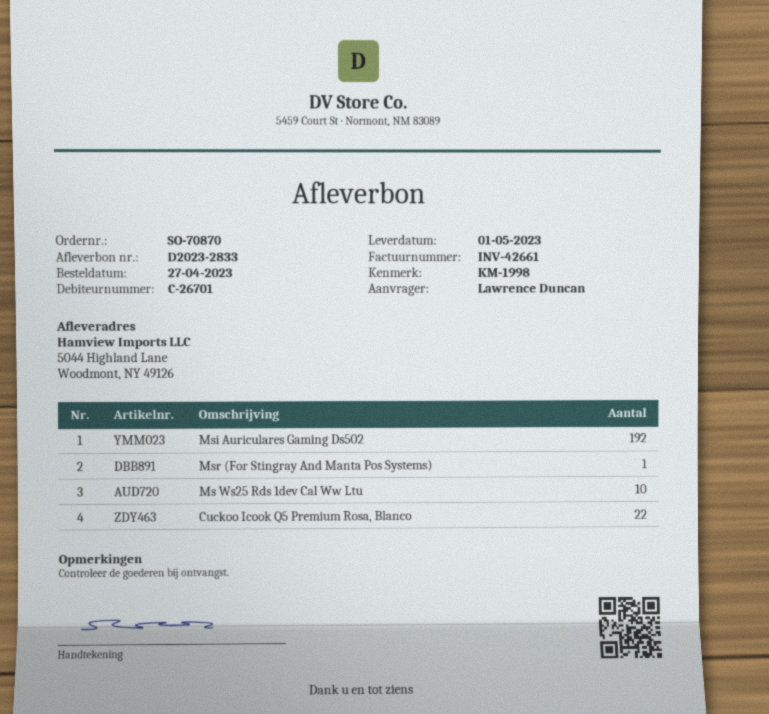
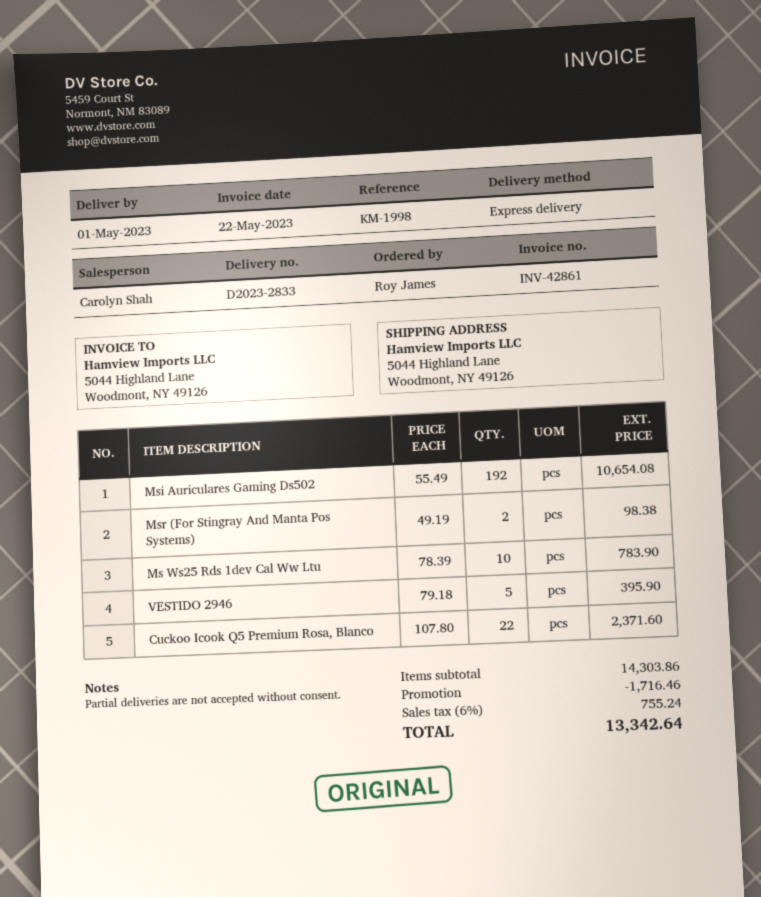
invoice number: INV-42661 -> INV-42861
ordered by: Lawrence Duncan -> Roy James
Msr (For Stingray And Manta Pos Systems): 1 -> 2
VESTIDO 2946: none -> 5

